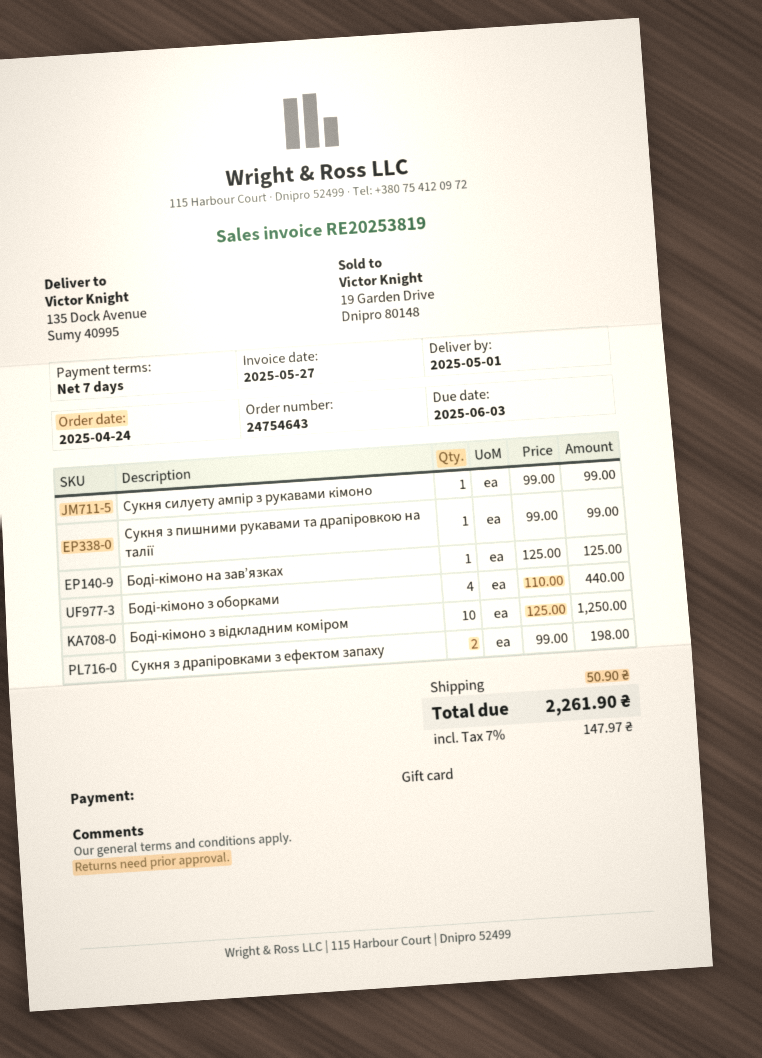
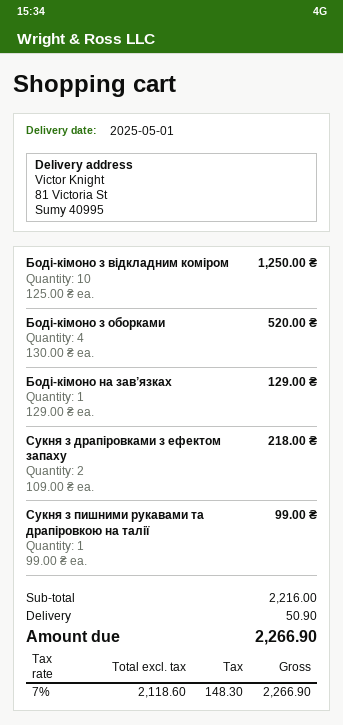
ship to: 135 Dock Avenue, Sumy 40995 -> 81 Victoria St, Sumy 40995
Сукня силуету ампір з рукавами кімоно: 1 x 99.00 = 99.00 -> none
Боді-кімоно на зав’язках: 1 x 125.00 = 125.00 -> 1 x 129.00 = 129.00
Боді-кімоно з оборками: 4 x 110.00 = 440.00 -> 4 x 130.00 = 520.00
Сукня з драпіровками з ефектом запаху: 2 x 99.00 = 198.00 -> 2 x 109.00 = 218.00
tax: 7% = 147.97 -> 7% = 148.30
total: 2261.90 -> 2266.90

